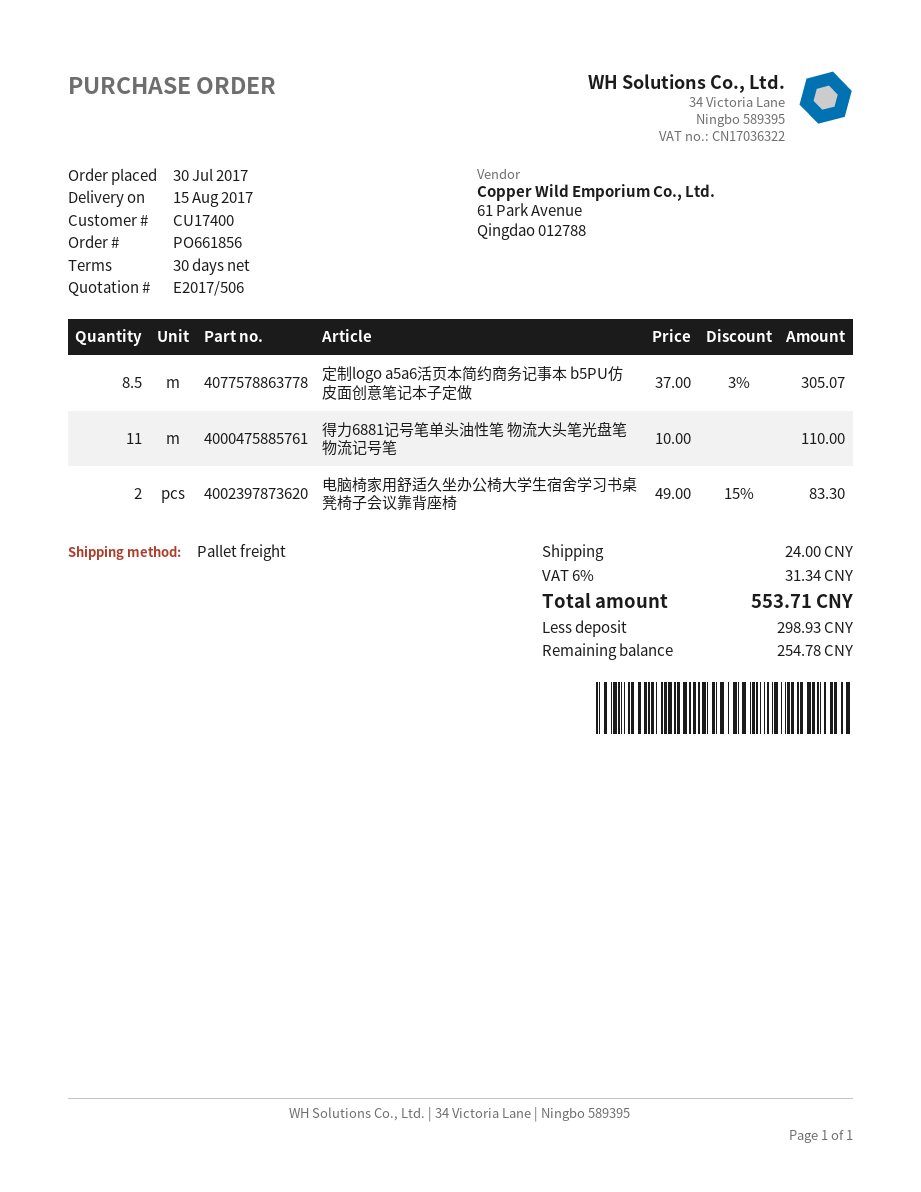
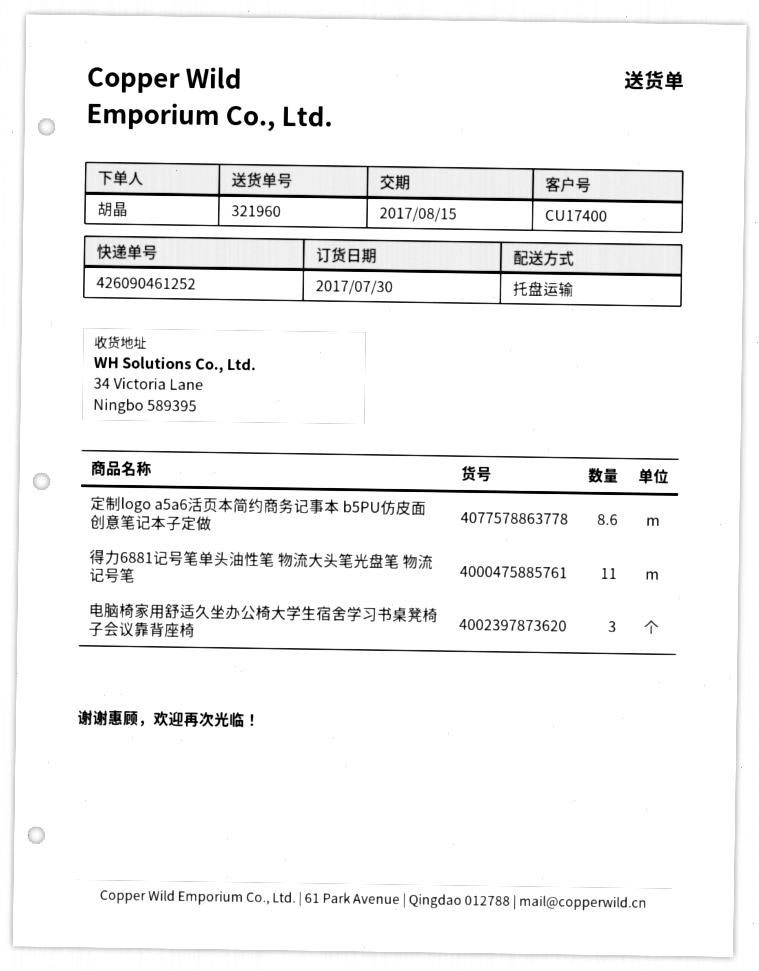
定制logo a5a6活页本简约商务记事本 b5PU仿皮面创意笔记本子定做: 8.5 -> 8.6
电脑椅家用舒适久坐办公椅大学生宿舍学习书桌凳椅子会议靠背座椅: 2 -> 3

